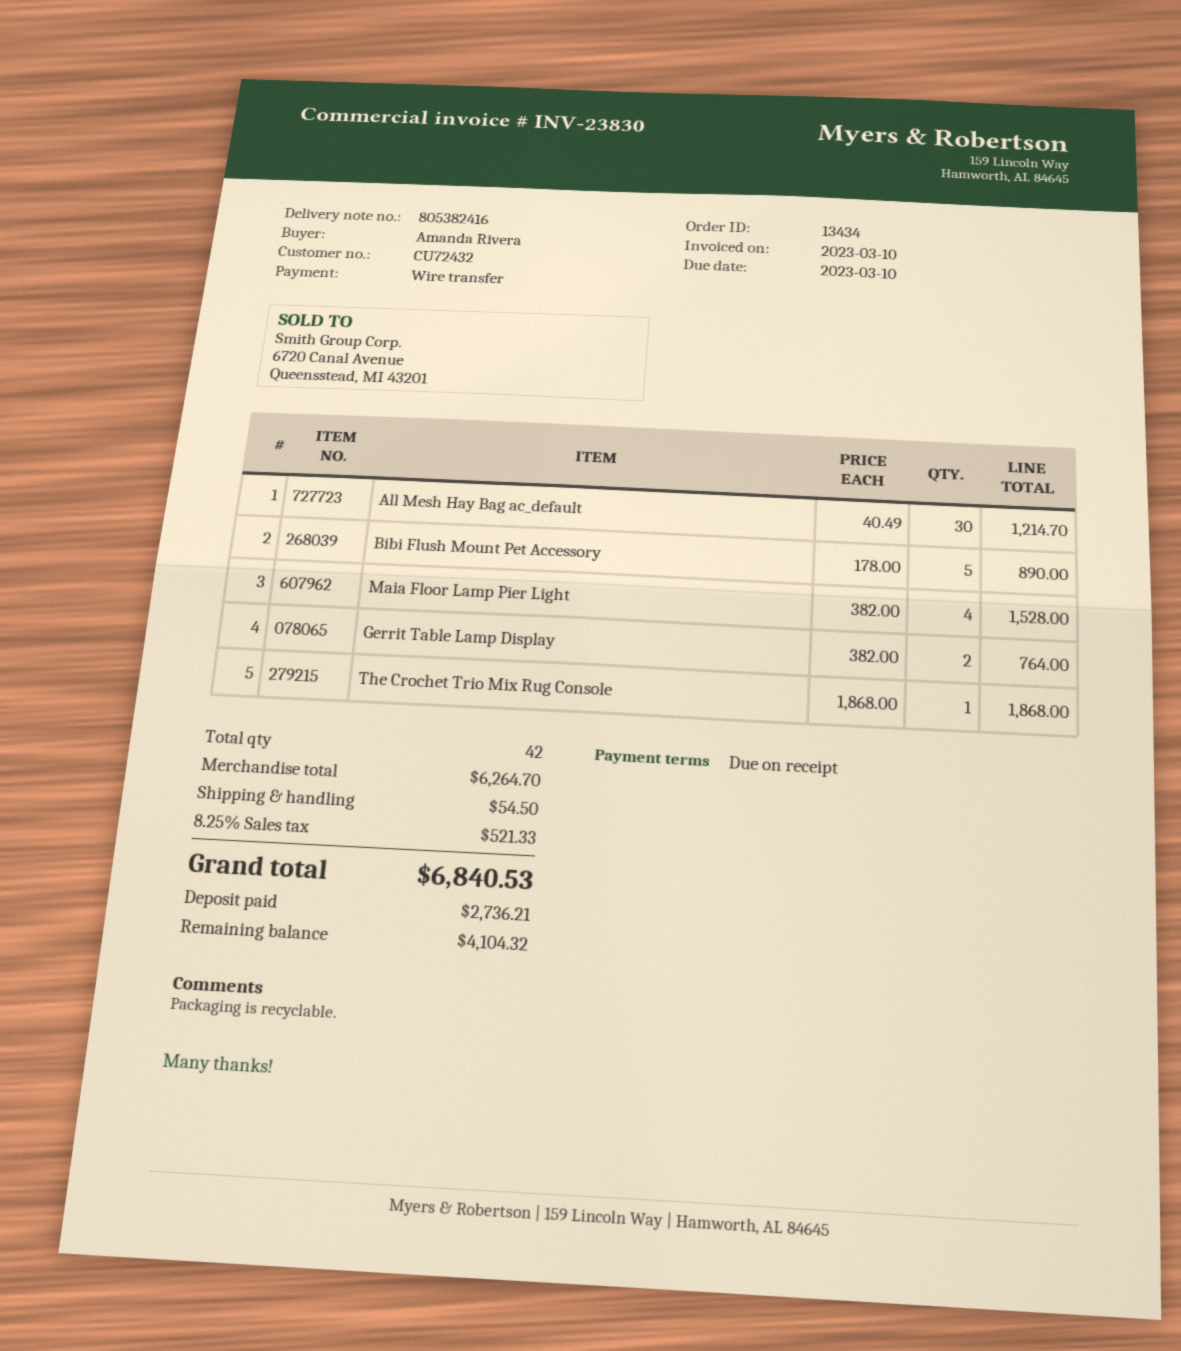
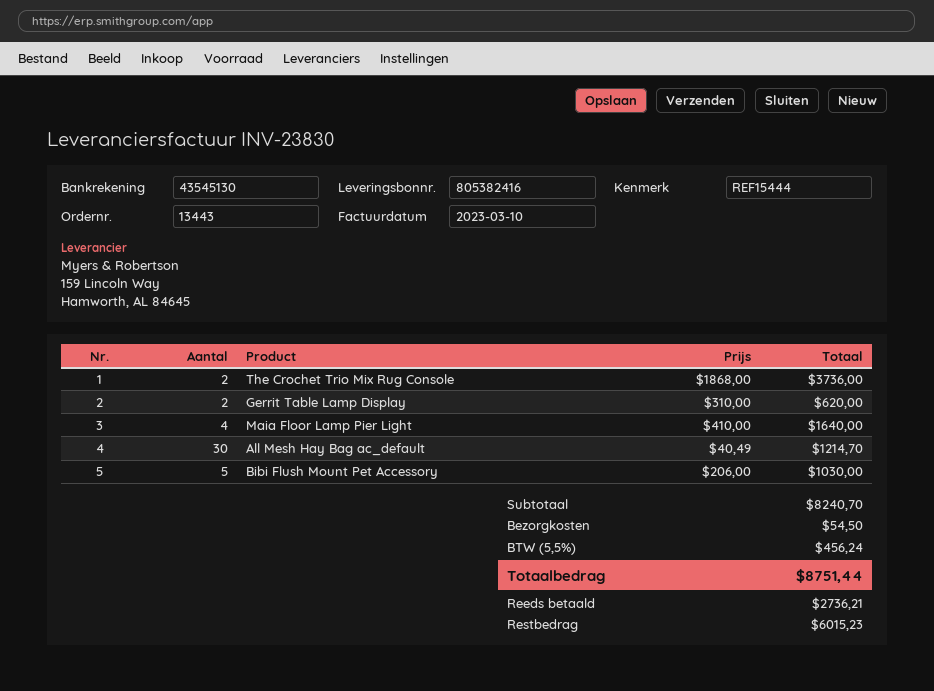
order number: 13434 -> 13443
Bibi Flush Mount Pet Accessory: 5 x 178.00 = 890.00 -> 5 x 206.00 = 1030.00
Maia Floor Lamp Pier Light: 4 x 382.00 = 1528.00 -> 4 x 410.00 = 1640.00
Gerrit Table Lamp Display: 2 x 382.00 = 764.00 -> 2 x 310.00 = 620.00
The Crochet Trio Mix Rug Console: 1 x 1868.00 = 1868.00 -> 2 x 1868.00 = 3736.00
subtotal: 6264.70 -> 8240.70
tax: 8.25% = 521.33 -> 5.5% = 456.24
total: 6840.53 -> 8751.44
balance: 4104.32 -> 6015.23

